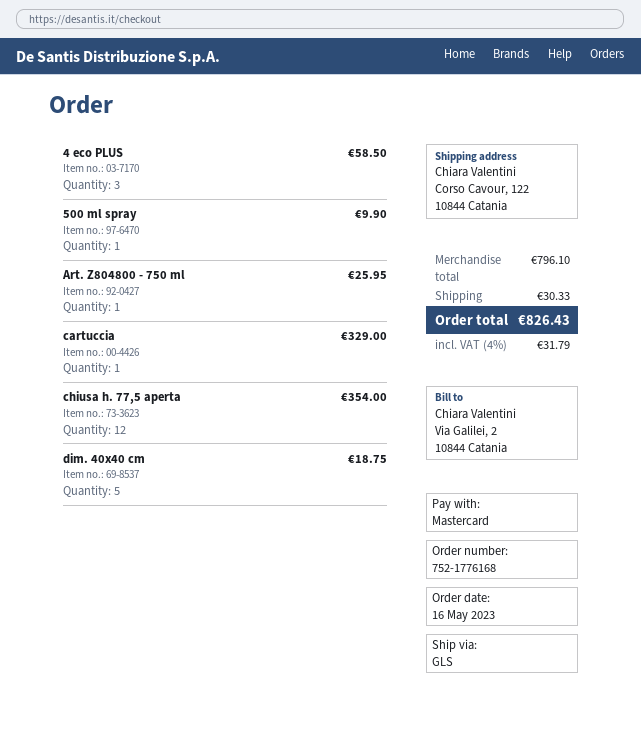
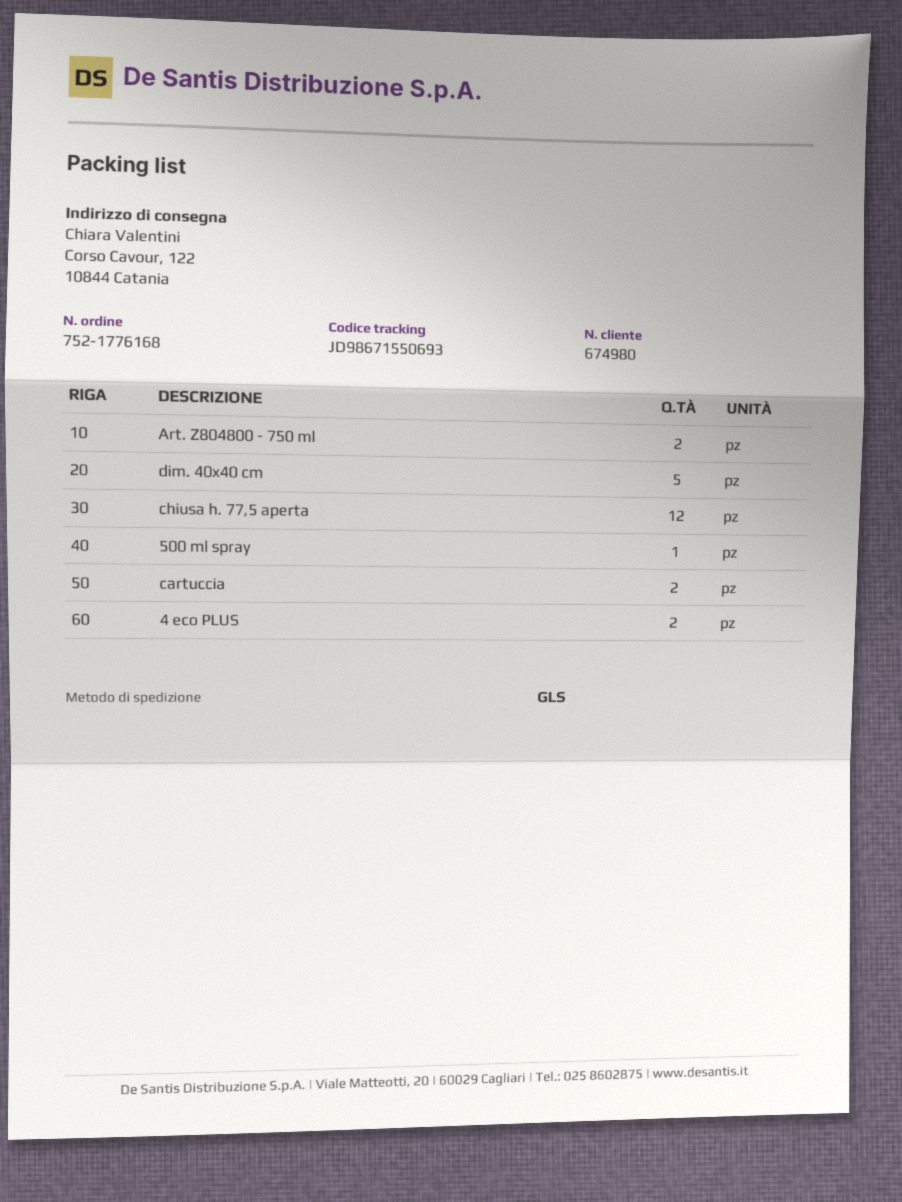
4 eco PLUS: 3 -> 2
Art. Z804800 - 750 ml: 1 -> 2
cartuccia: 1 -> 2

